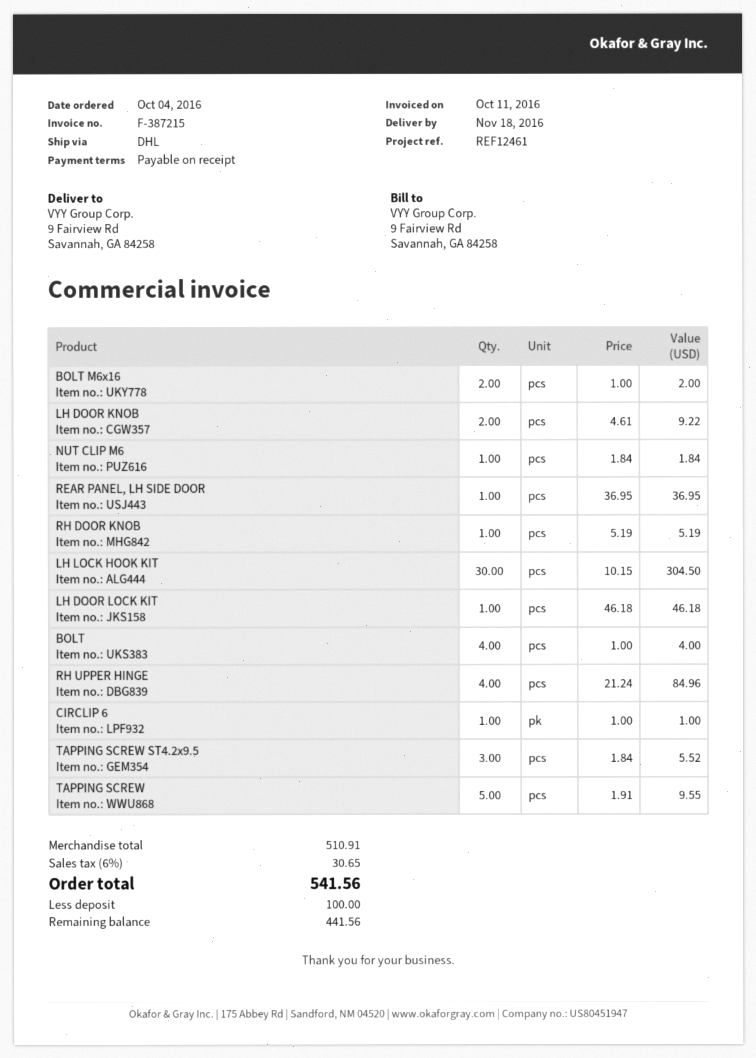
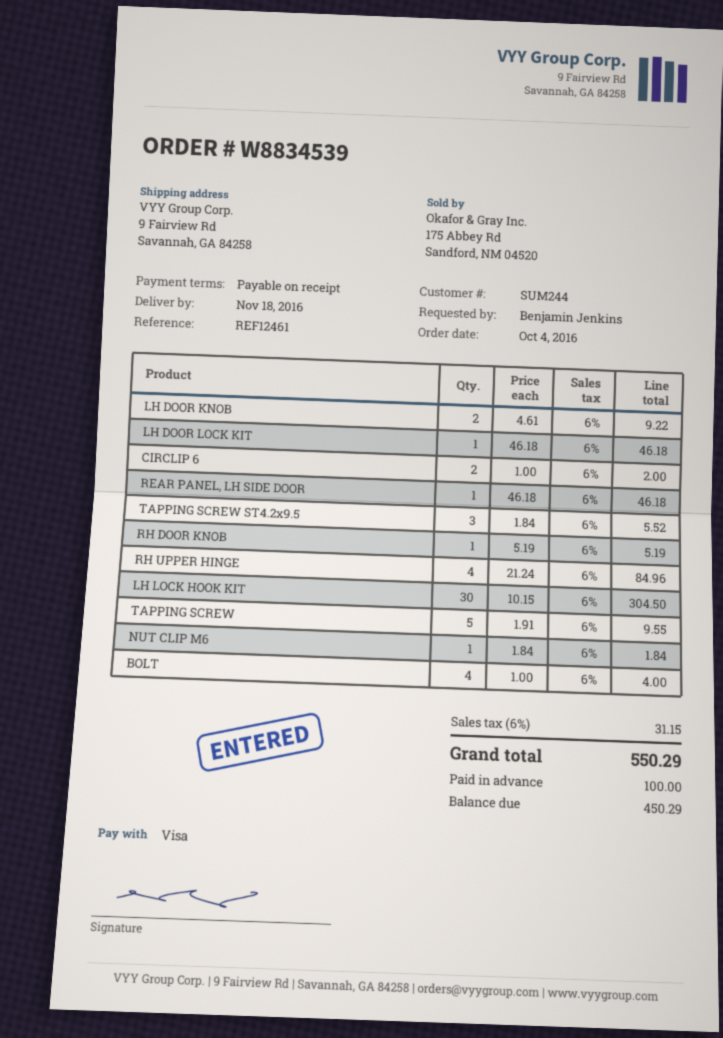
BOLT M6x16: 2 x 1.00 = 2.00 -> none
REAR PANEL, LH SIDE DOOR: 1 x 36.95 = 36.95 -> 1 x 46.18 = 46.18
CIRCLIP 6: 1 x 1.00 = 1.00 -> 2 x 1.00 = 2.00
tax: 6% = 30.65 -> 6% = 31.15
total: 541.56 -> 550.29
balance: 441.56 -> 450.29

